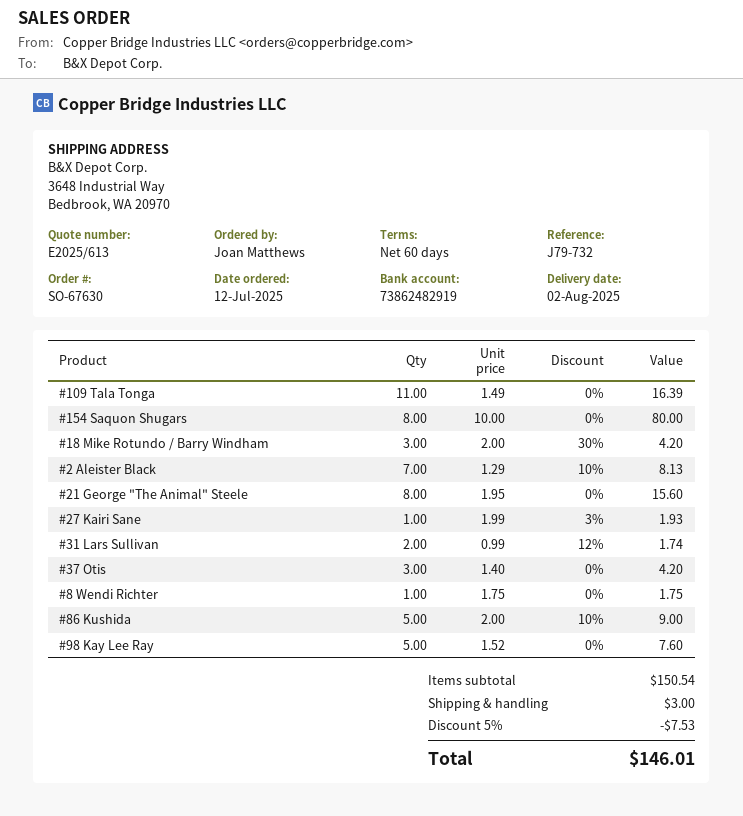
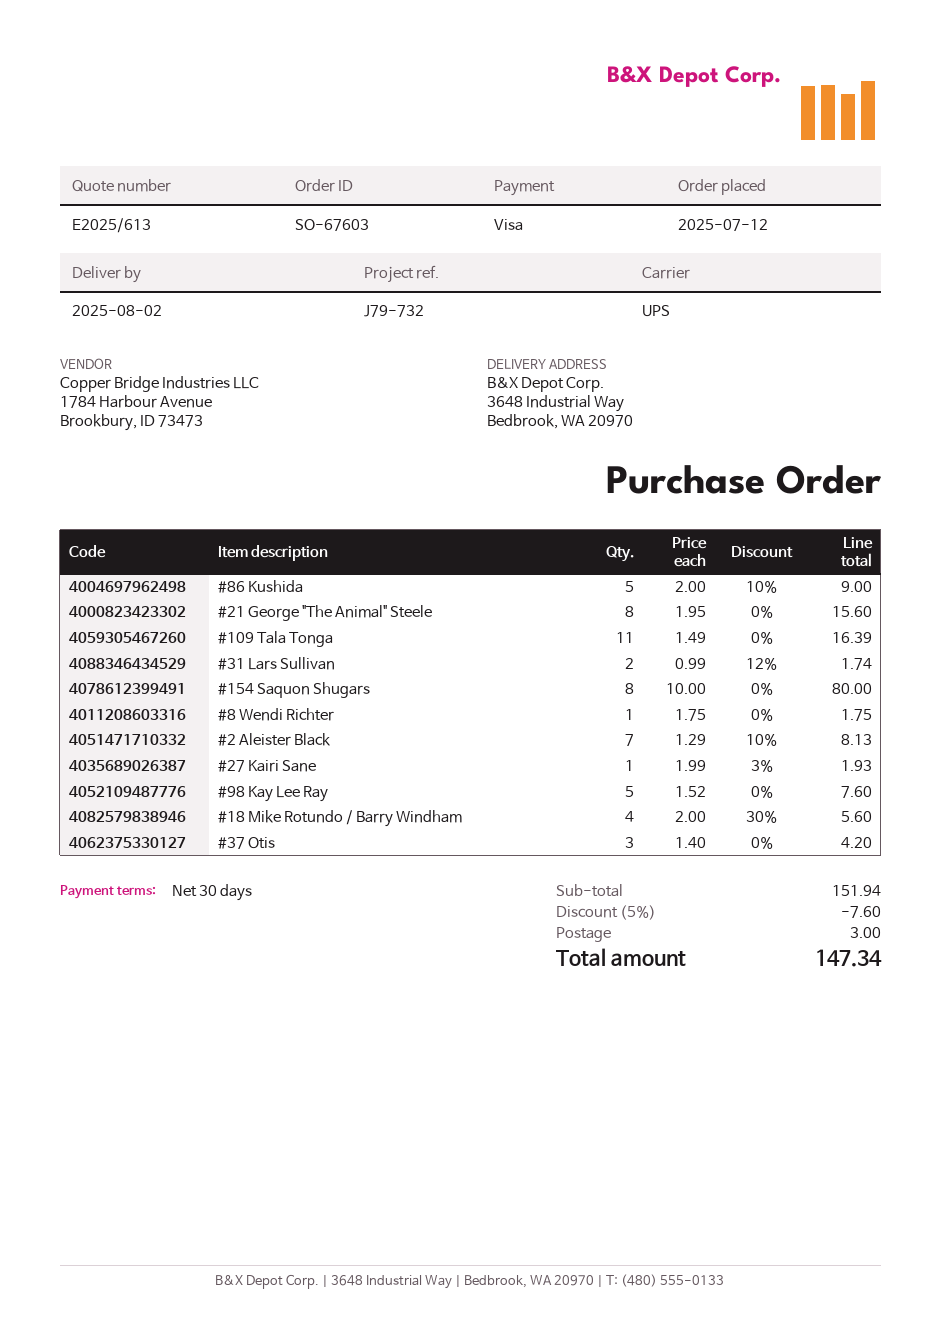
order number: SO-67630 -> SO-67603
payment terms: 60 days -> 30 days
#18 Mike Rotundo / Barry Windham: 3 x 2.00 - 30% = 4.20 -> 4 x 2.00 - 30% = 5.60
subtotal: 150.54 -> 151.94
discount: 5% = 7.53 -> 5% = 7.60
total: 146.01 -> 147.34

